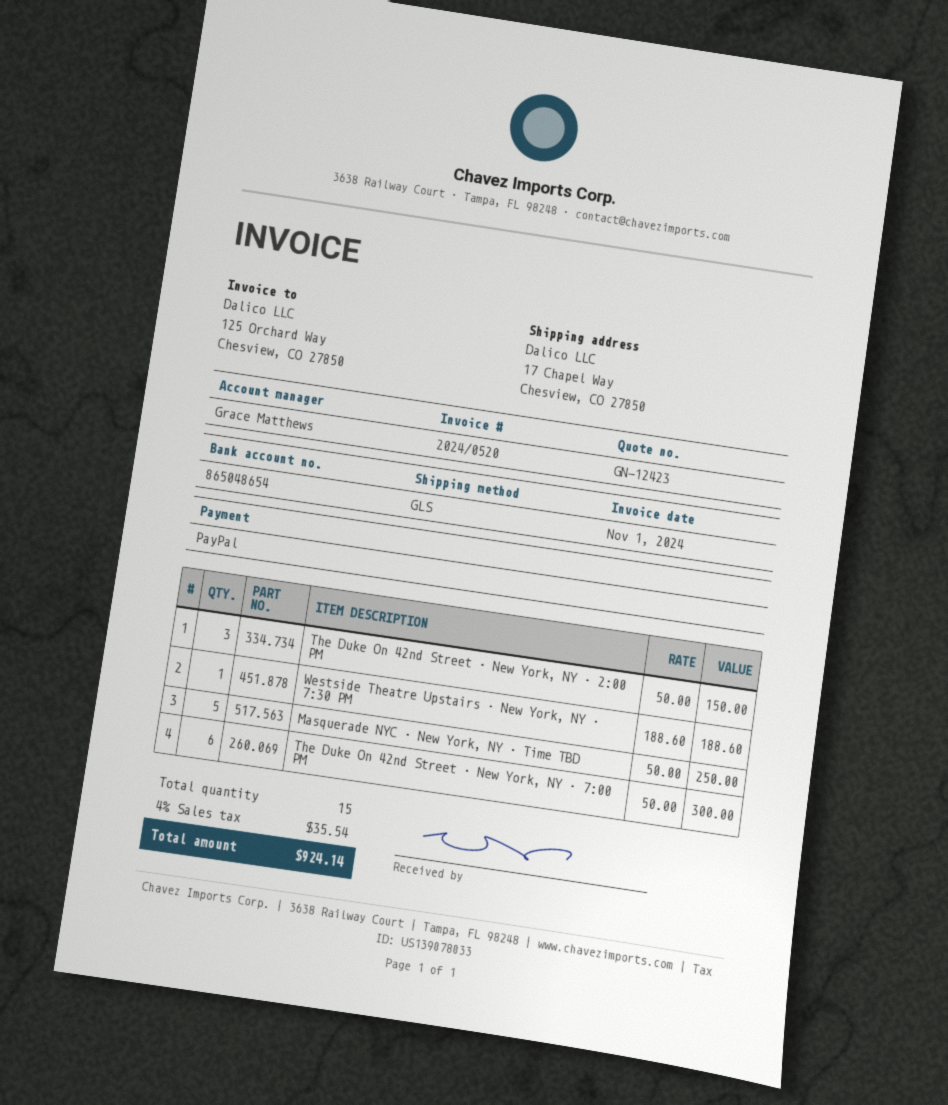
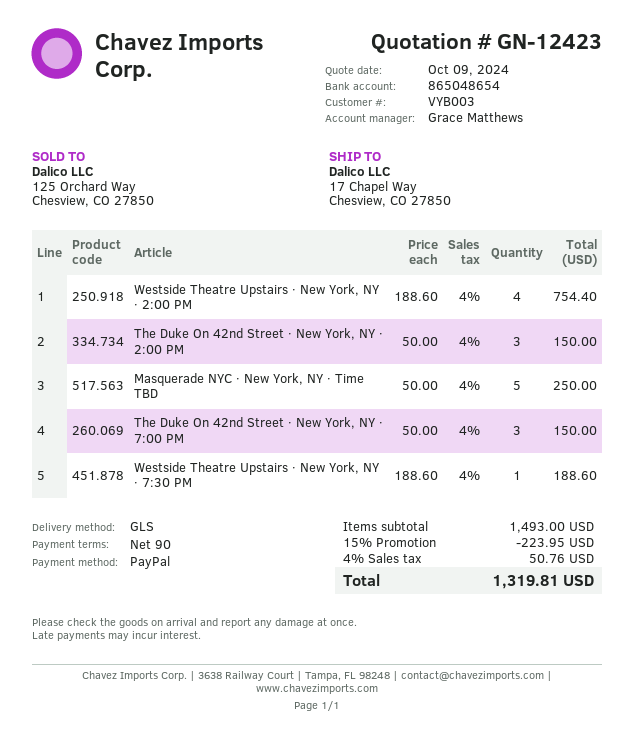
The Duke On 42nd Street · New York, NY · 7:00 PM: 6 x 50.00 = 300.00 -> 3 x 50.00 = 150.00
Westside Theatre Upstairs · New York, NY · 2:00 PM: none -> 4 x 188.60 = 754.40
discount: none -> 15% = 223.95
tax: 4% = 35.54 -> 4% = 50.76
total: 924.14 -> 1319.81

